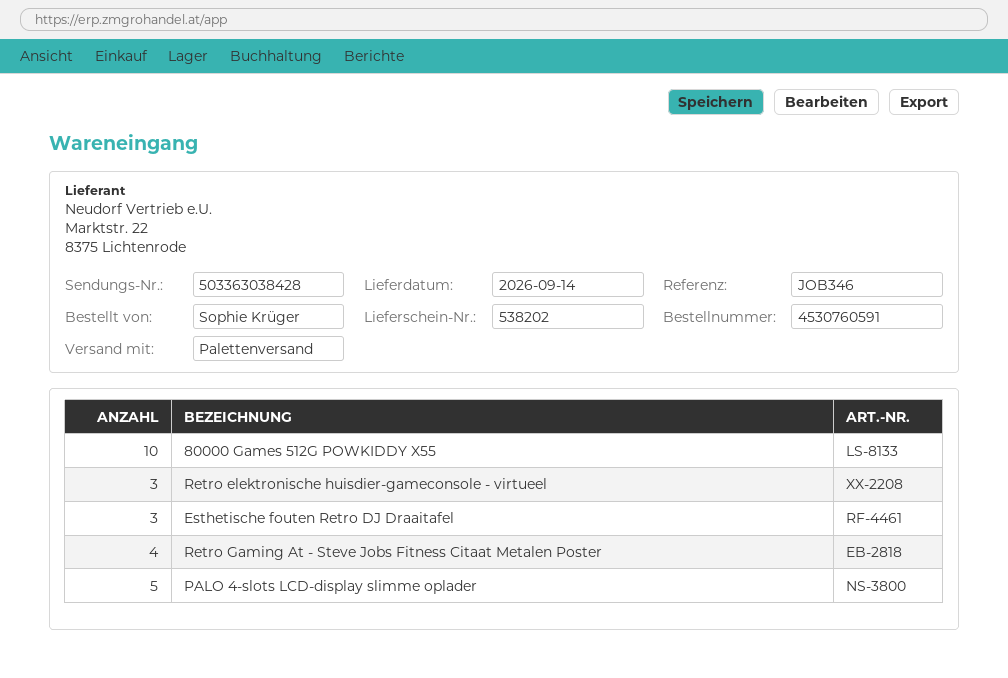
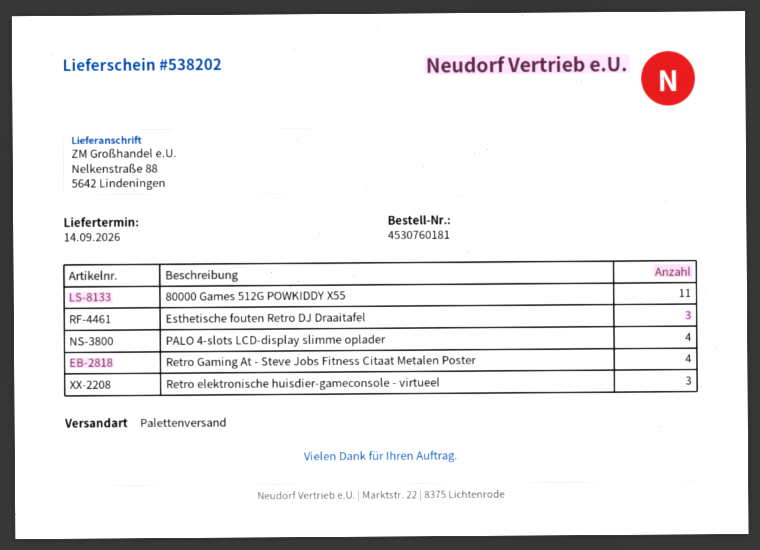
order number: 4530760591 -> 4530760181
80000 Games 512G POWKIDDY X55: 10 -> 11
PALO 4-slots LCD-display slimme oplader: 5 -> 4

